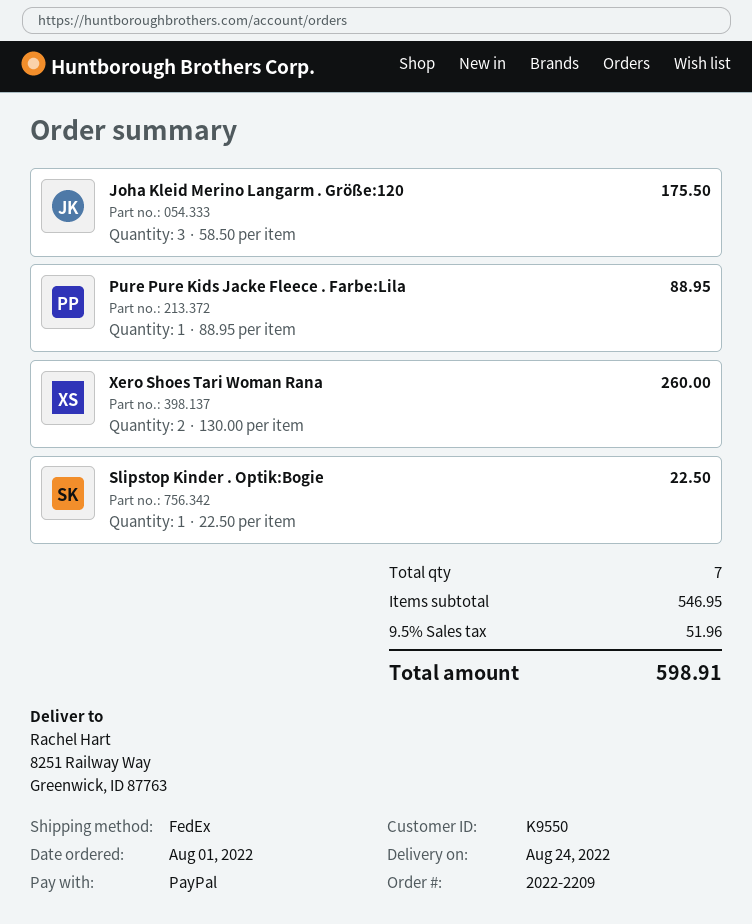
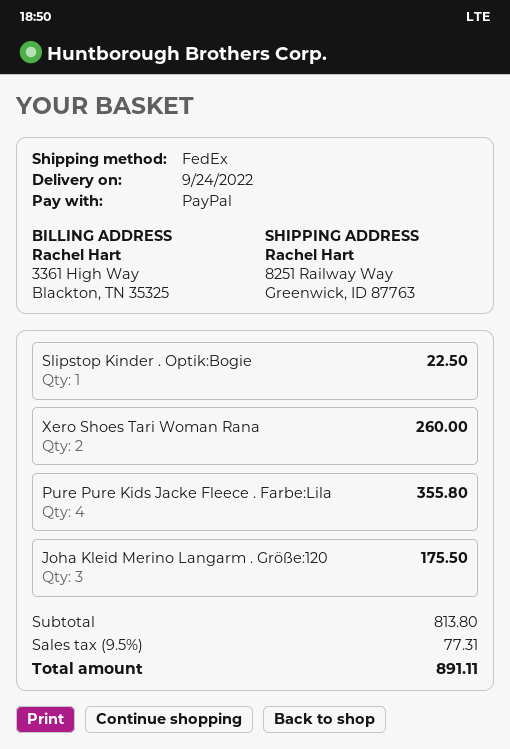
delivery date: 2022-08-24 -> 2022-09-24
Pure Pure Kids Jacke Fleece . Farbe:Lila: 1 for 88.95 -> 4 for 355.80
subtotal: 546.95 -> 813.80
tax: 9.5% = 51.96 -> 9.5% = 77.31
total: 598.91 -> 891.11

